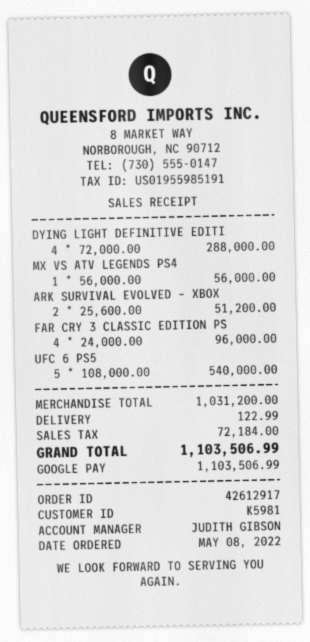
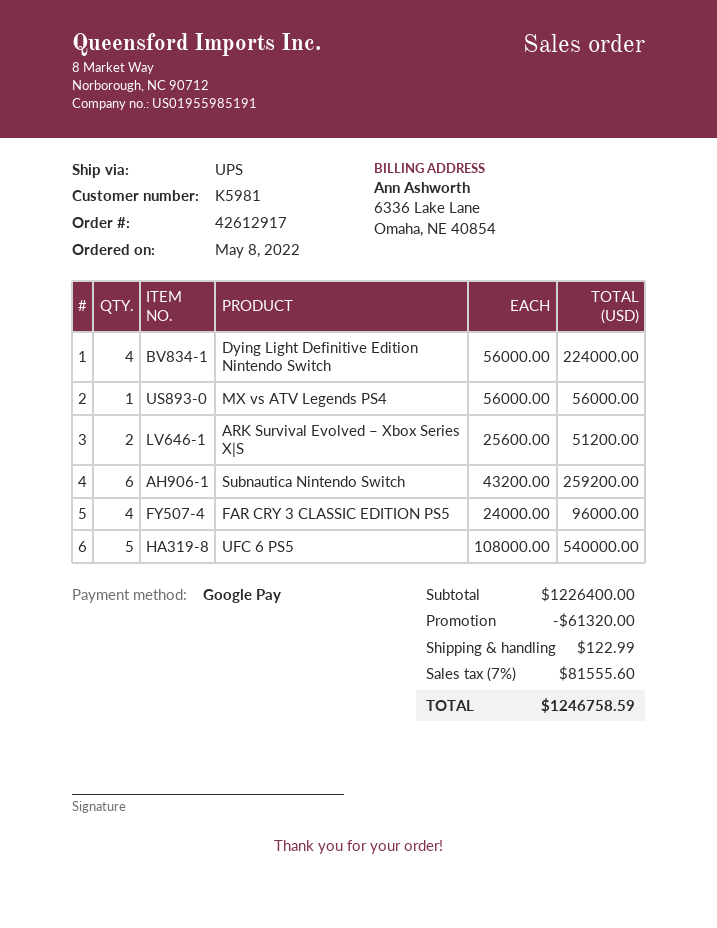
DYING LIGHT DEFINITIVE EDITI: 4 x 72000.00 = 288000.00 -> 4 x 56000.00 = 224000.00
Subnautica Nintendo Switch: none -> 6 x 43200.00 = 259200.00
subtotal: 1031200.00 -> 1226400.00
discount: none -> 61320.00
tax: 72184.00 -> 81555.60
total: 1103506.99 -> 1246758.59

